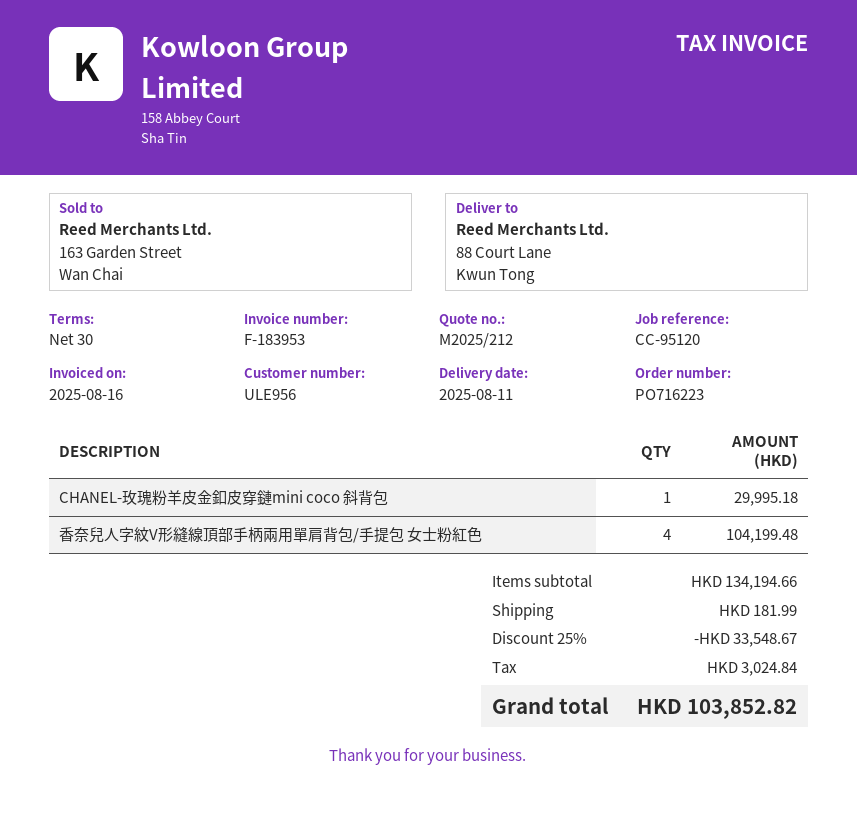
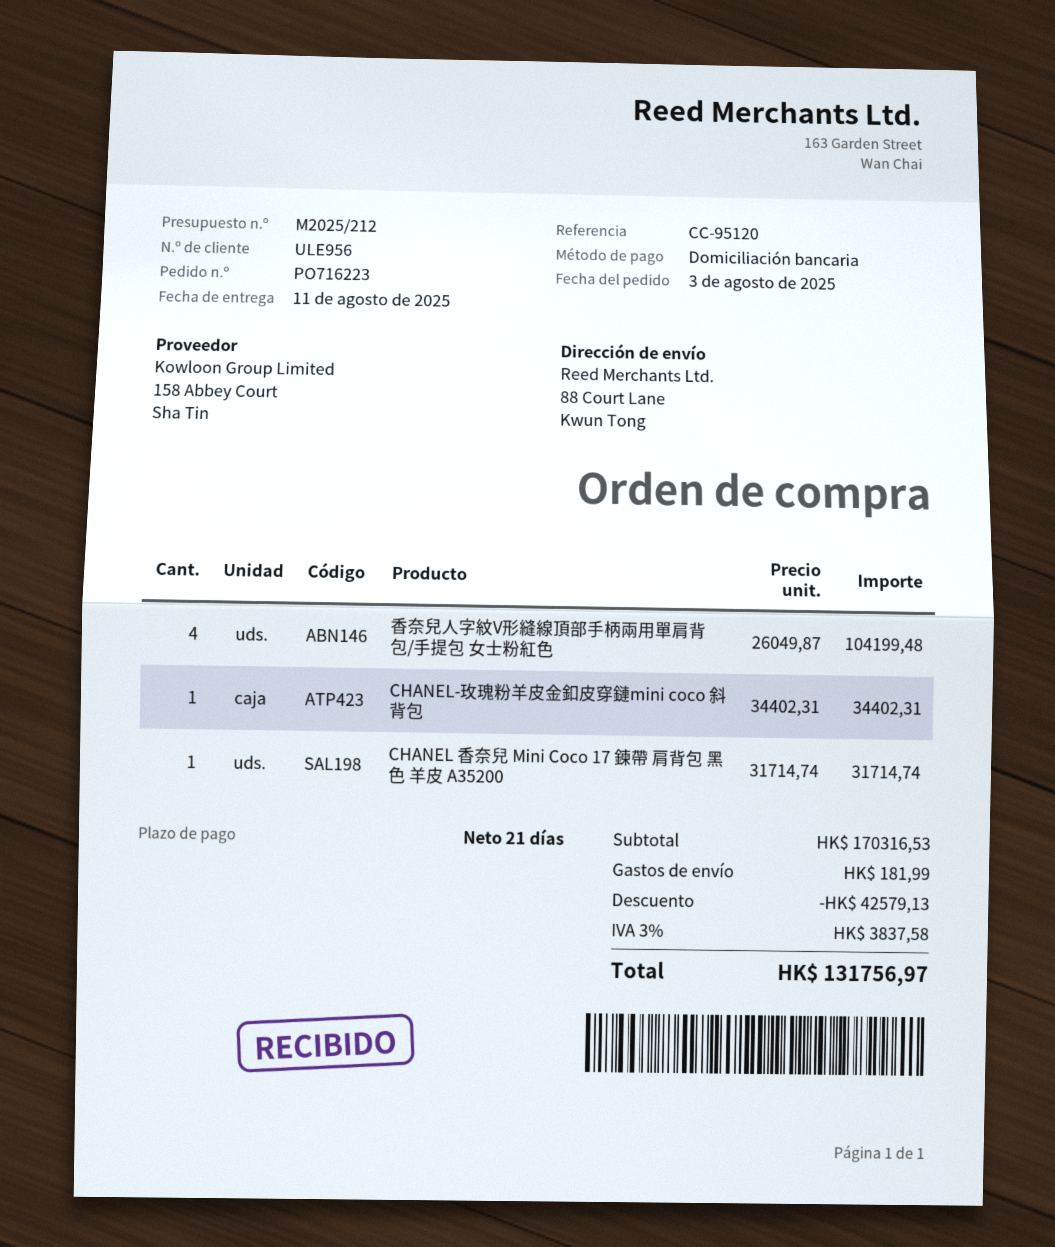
payment terms: 30 days -> 21 days
CHANEL-玫瑰粉羊皮金釦皮穿鏈mini coco 斜背包: 1 for 29995.18 -> 1 for 34402.31
CHANEL 香奈兒 Mini Coco 17 鍊帶 肩背包 黑色 羊皮 A35200: none -> 1 for 31714.74
subtotal: 134194.66 -> 170316.53
discount: 33548.67 -> 42579.13
tax: 3024.84 -> 3837.58
total: 103852.82 -> 131756.97

